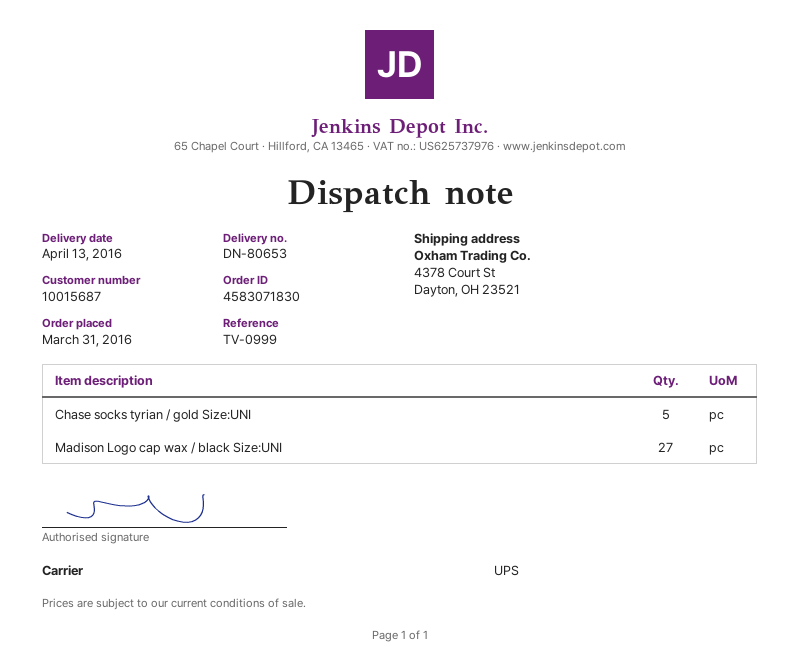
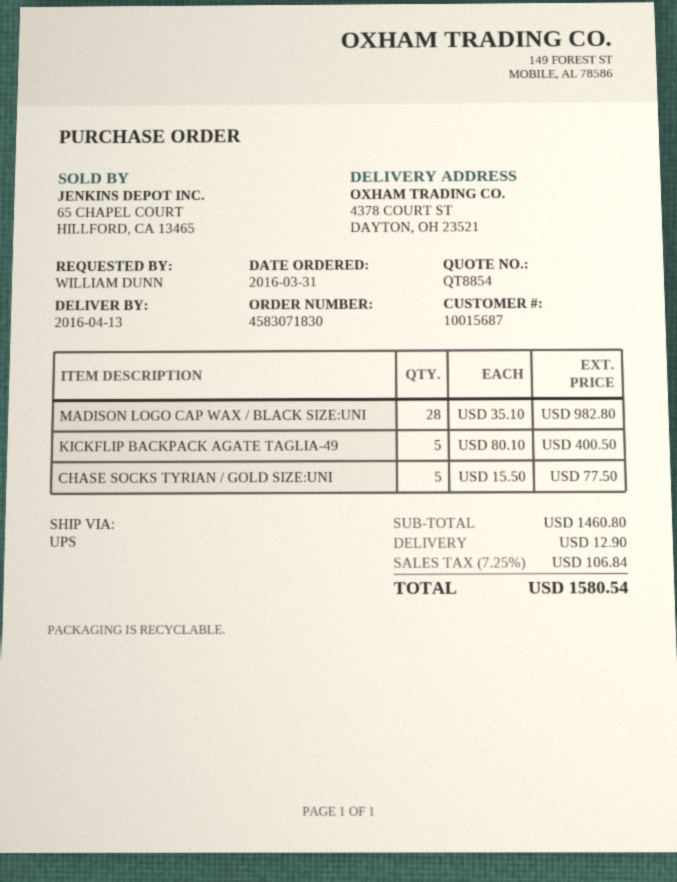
Madison Logo cap wax / black Size:UNI: 27 -> 28
KICKFLIP BACKPACK AGATE TAGLIA-49: none -> 5

